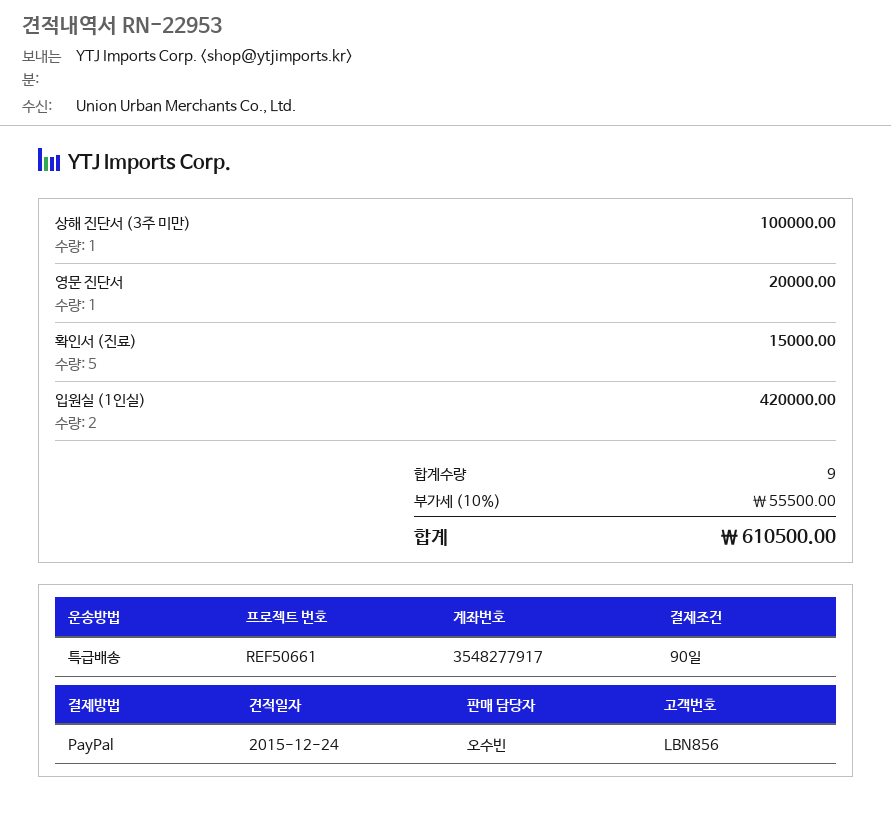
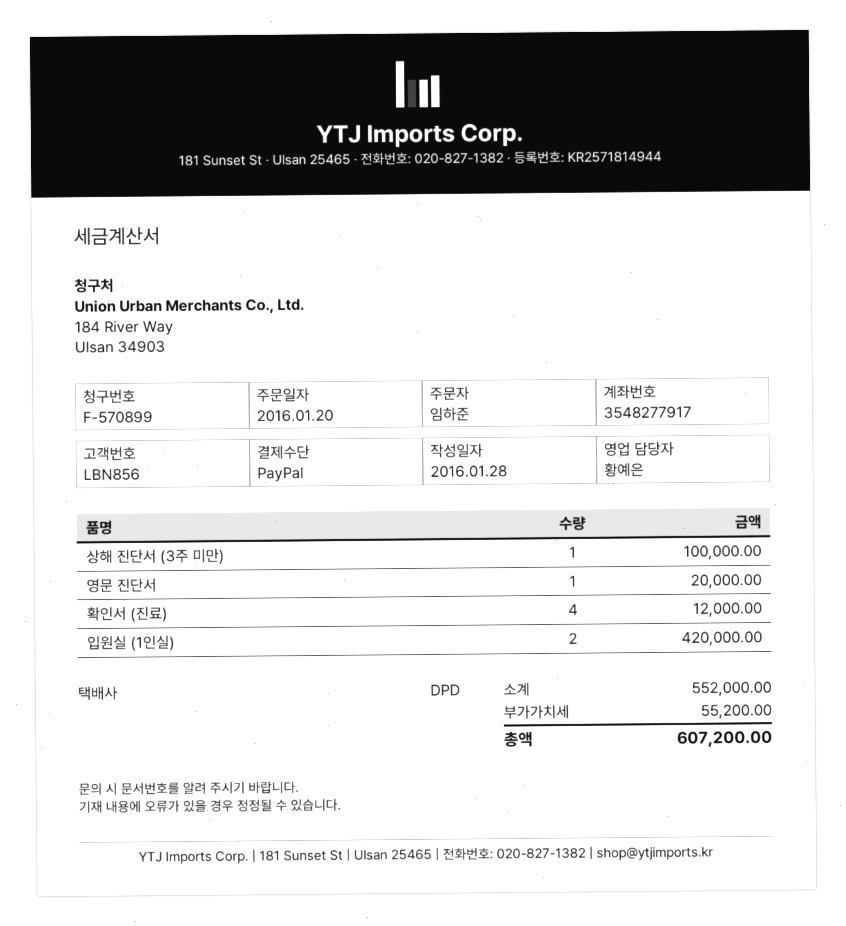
sales rep: 오수빈 -> 황예은
shipping method: express -> DPD
확인서 (진료): 5 for 15000.00 -> 4 for 12000.00
tax: 55500.00 -> 55200.00
total: 610500.00 -> 607200.00

